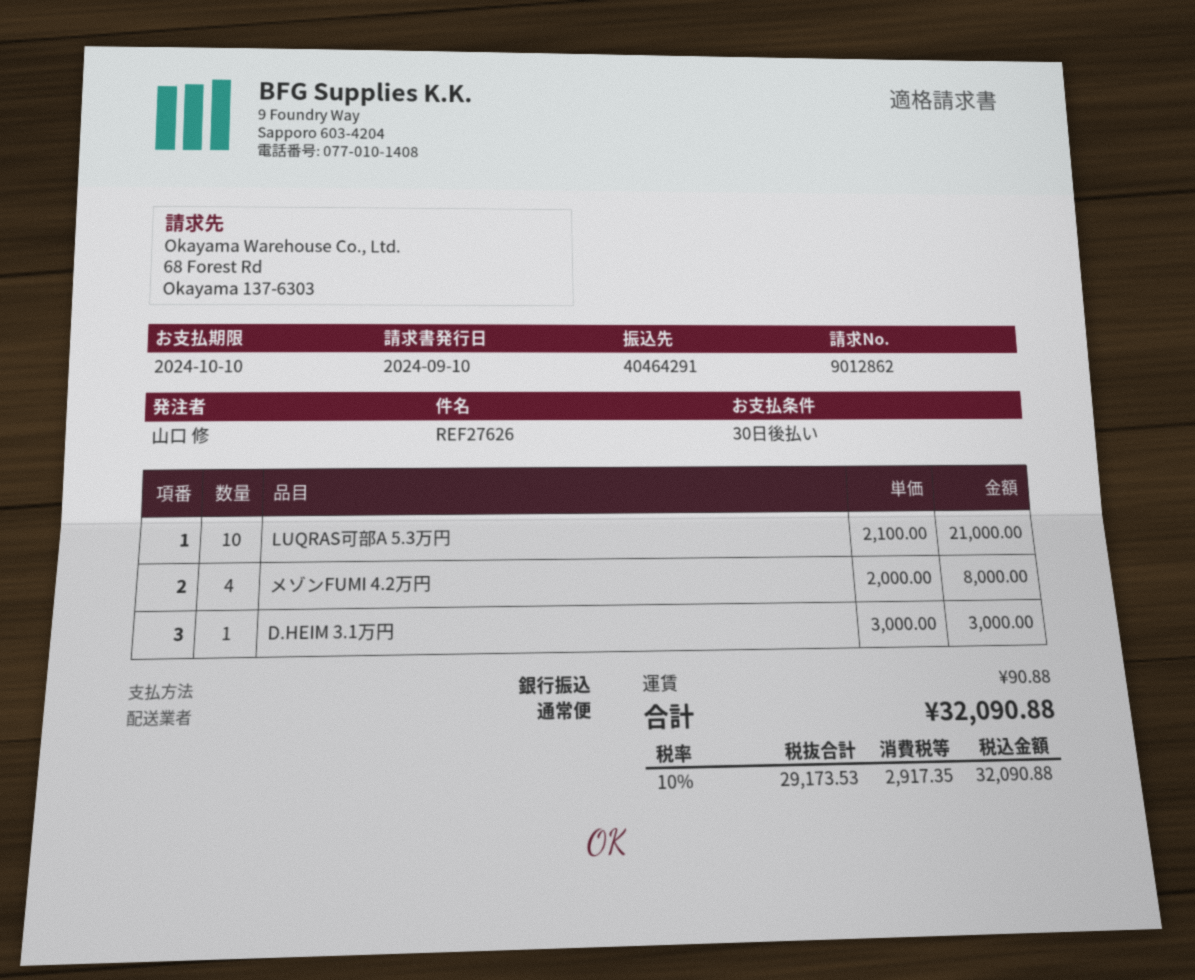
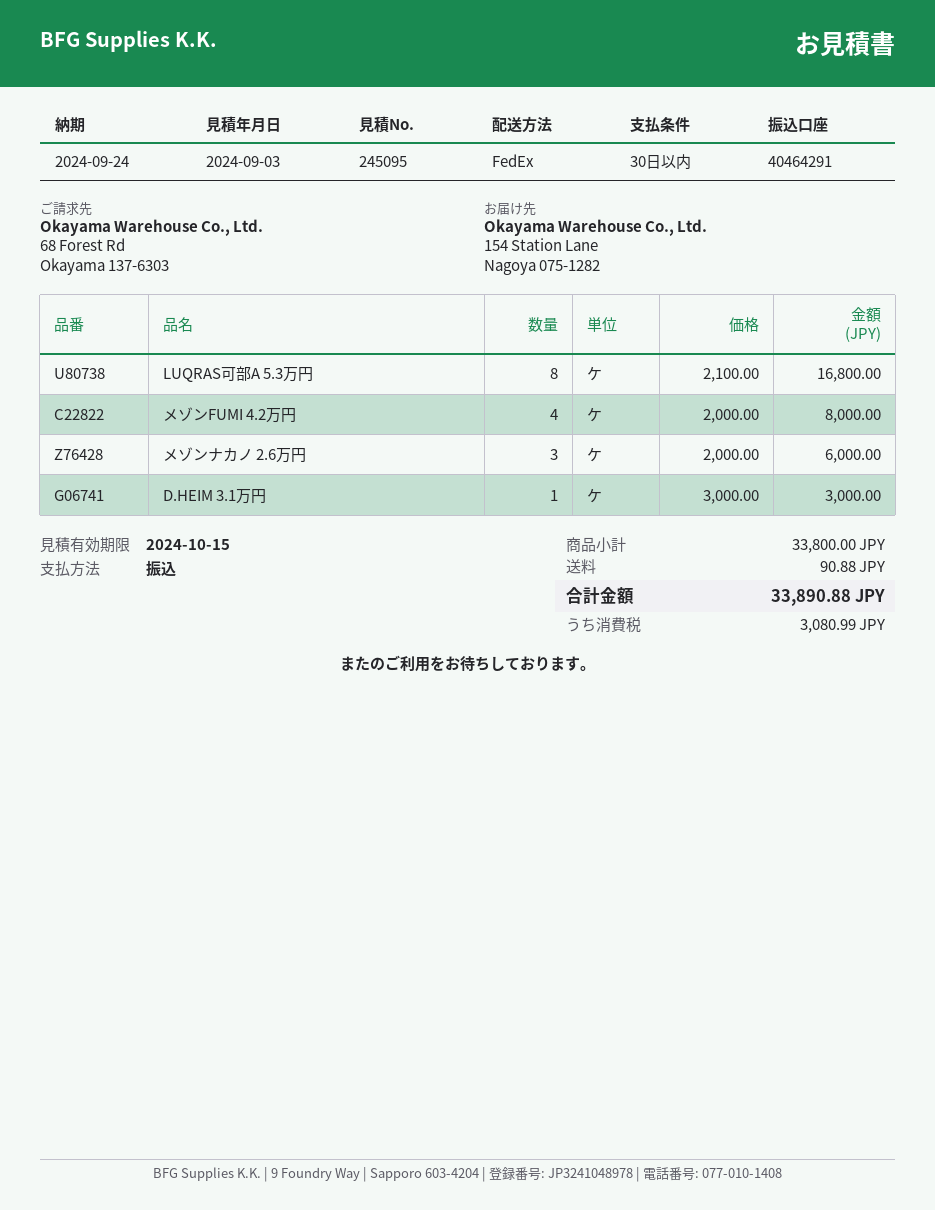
shipping method: standard -> FedEx
LUQRAS可部A 5.3万円: 10 x 2100.00 = 21000.00 -> 8 x 2100.00 = 16800.00
メゾンナカノ 2.6万円: none -> 3 x 2000.00 = 6000.00
tax: 2917.35 -> 3080.99
total: 32090.88 -> 33890.88

